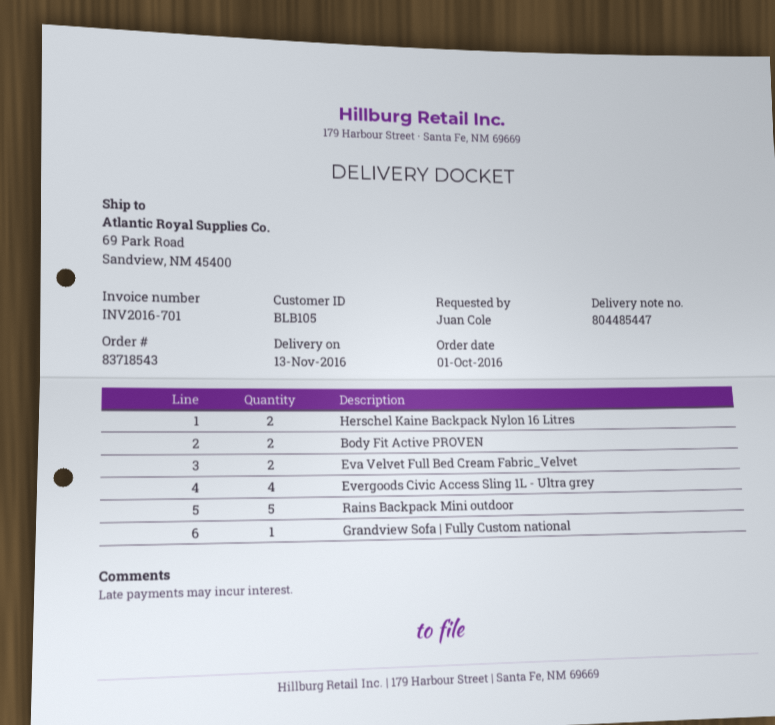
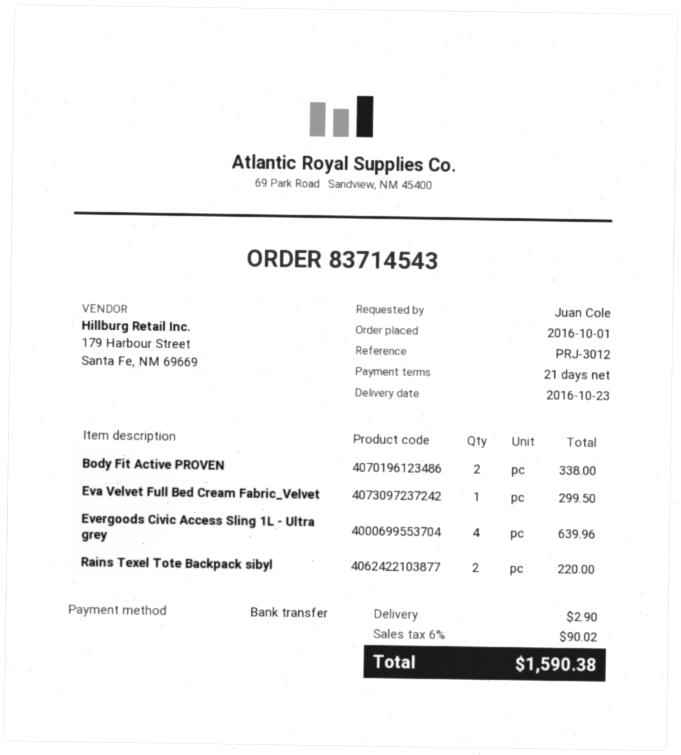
order number: 83718543 -> 83714543
delivery date: 2016-11-13 -> 2016-10-23
Herschel Kaine Backpack Nylon 16 Litres: 2 -> none
Eva Velvet Full Bed Cream Fabric_Velvet: 2 -> 1
Rains Backpack Mini outdoor: 5 -> none
Grandview Sofa | Fully Custom national: 1 -> none
Rains Texel Tote Backpack sibyl: none -> 2

